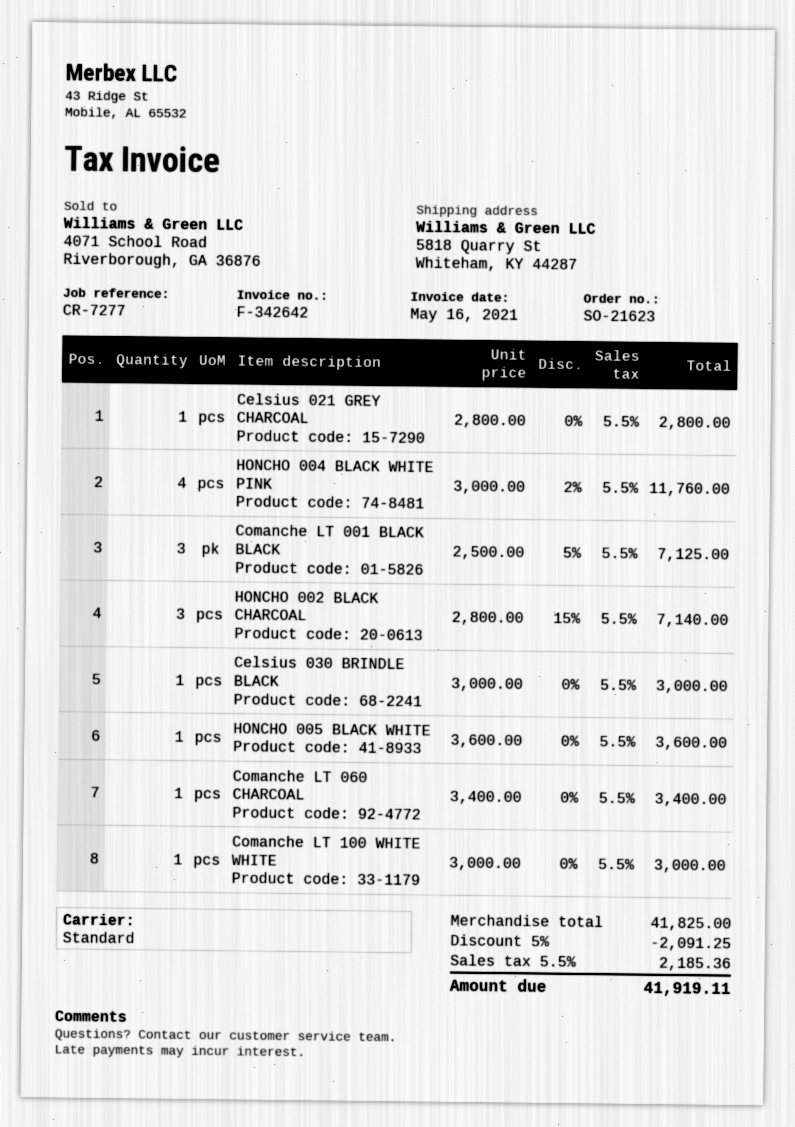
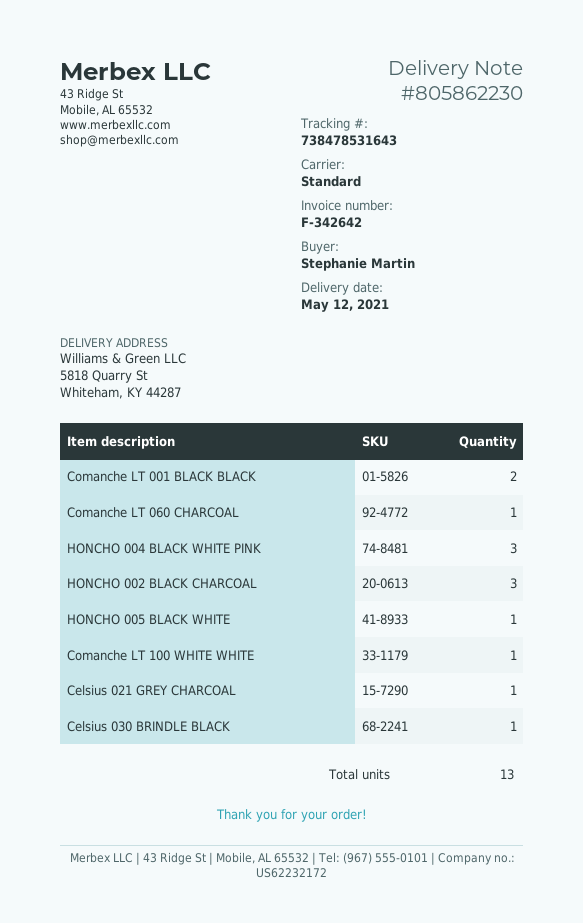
HONCHO 004 BLACK WHITE PINK: 4 -> 3
Comanche LT 001 BLACK BLACK: 3 -> 2

